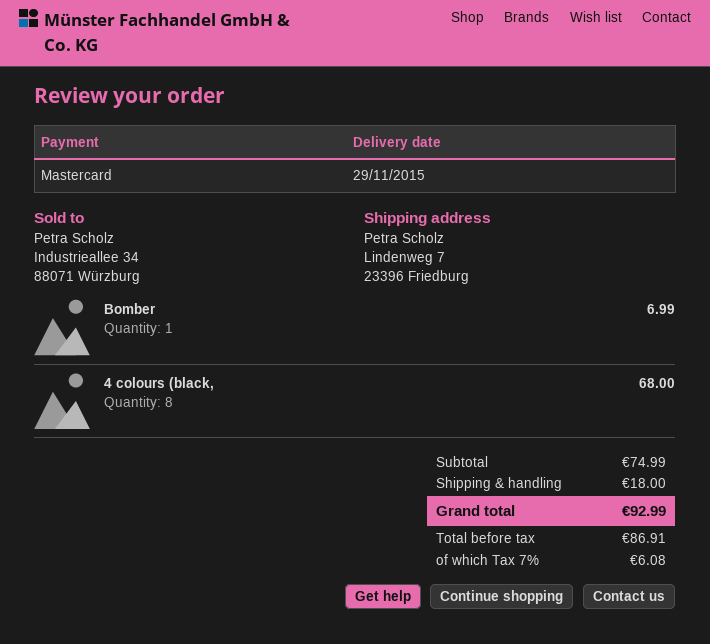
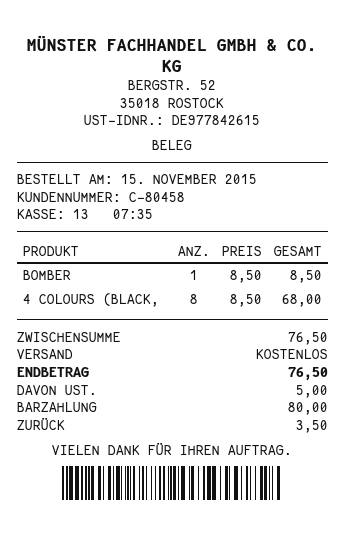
payment method: Mastercard -> cash
Bomber: 1 for 6.99 -> 1 for 8.50
subtotal: 74.99 -> 76.50
shipping: 18.00 -> 0.00
tax: 6.08 -> 5.00
total: 92.99 -> 76.50

